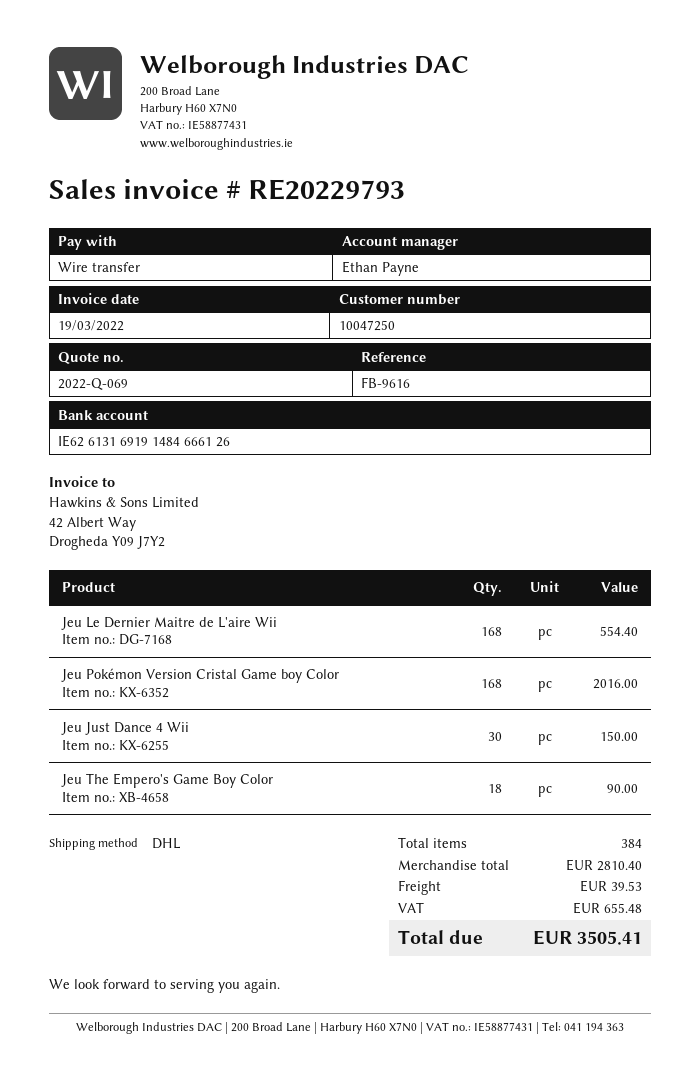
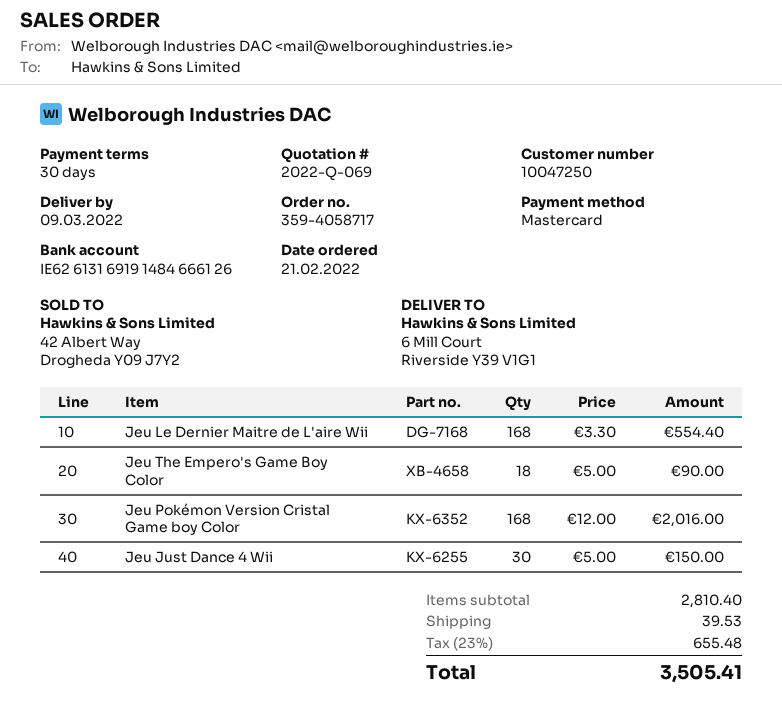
payment method: bank transfer -> Mastercard

